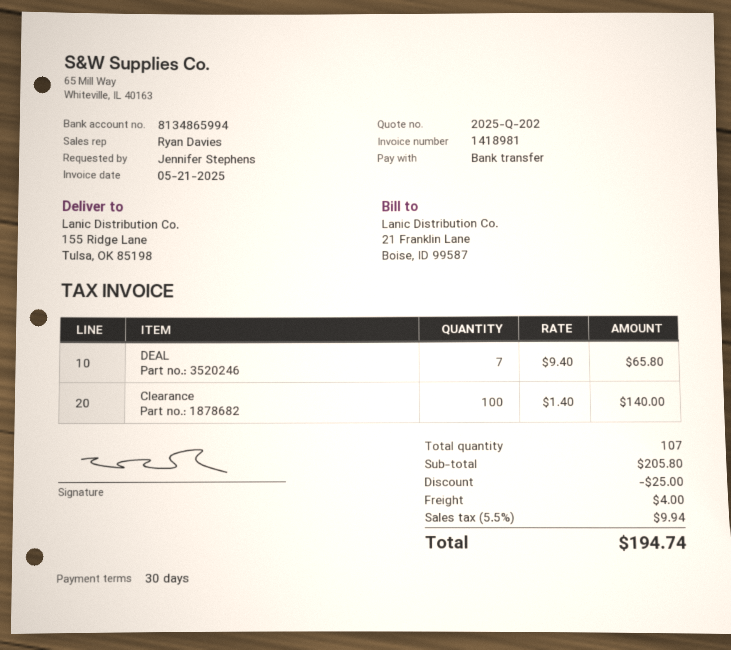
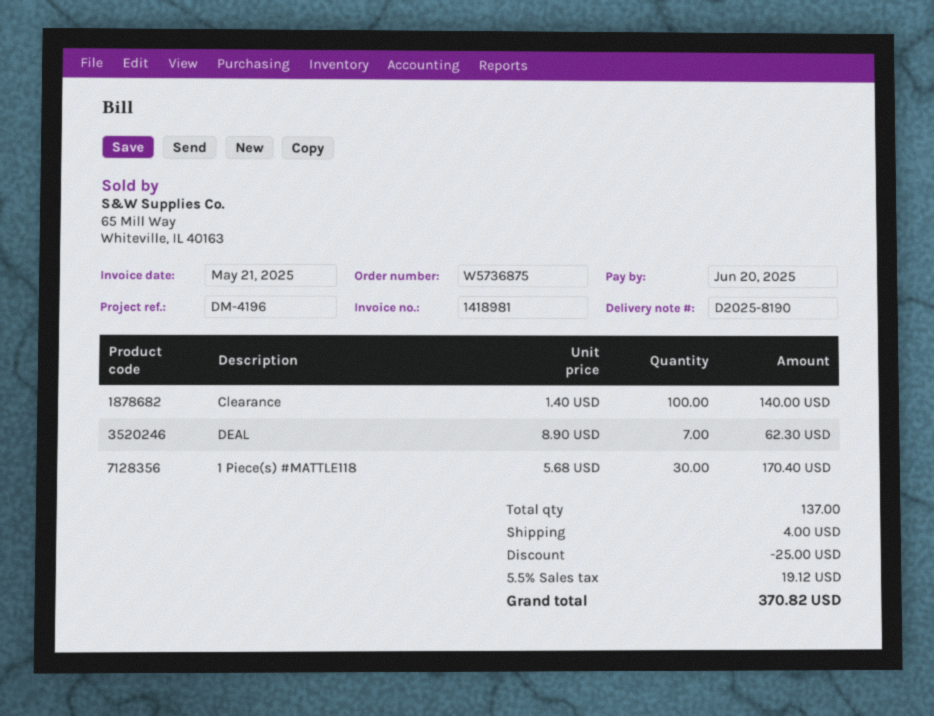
DEAL: 7 x 9.40 = 65.80 -> 7 x 8.90 = 62.30
1 Piece(s) #MATTLE118: none -> 30 x 5.68 = 170.40
total quantity: 107 -> 137
tax: 5.5% = 9.94 -> 5.5% = 19.12
total: 194.74 -> 370.82

